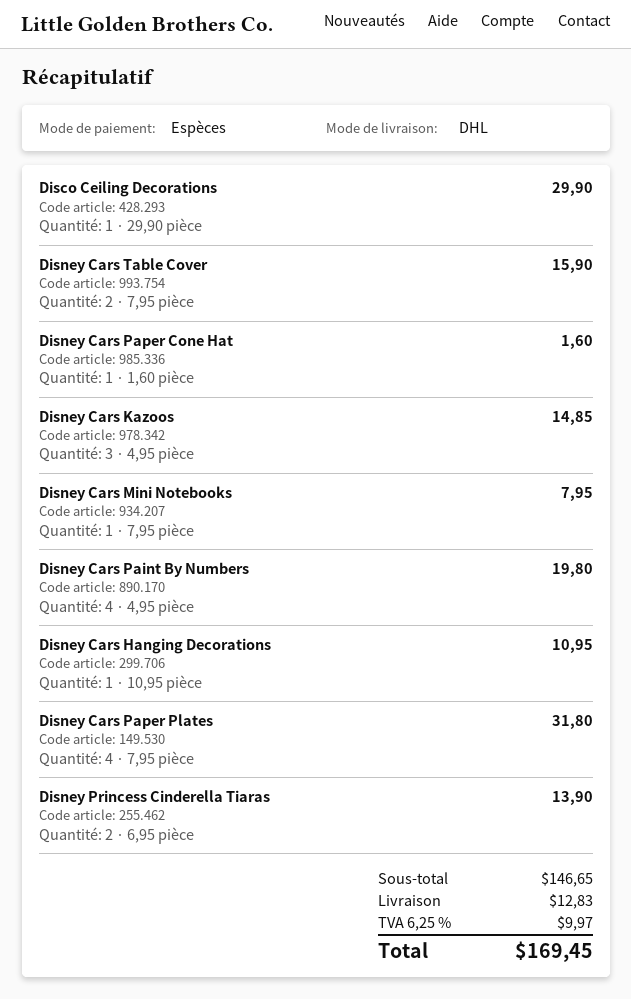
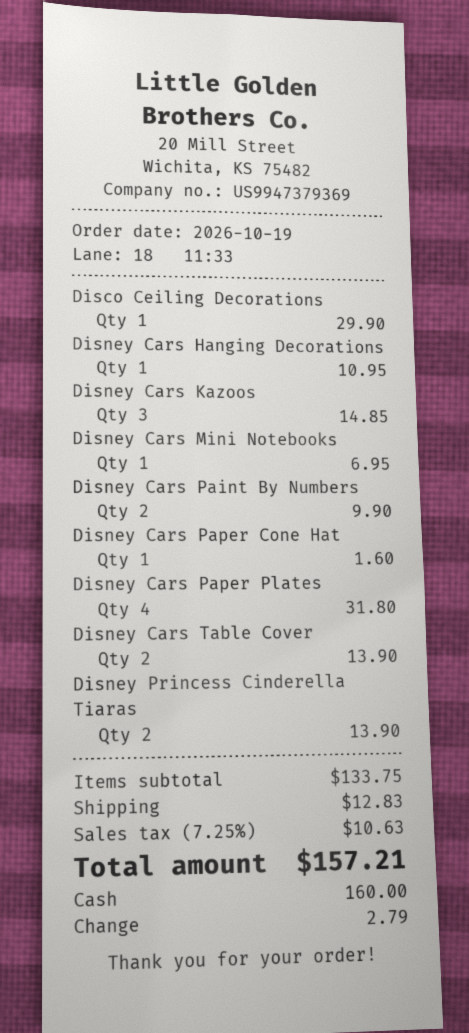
Disney Cars Table Cover: 2 for 15.90 -> 2 for 13.90
Disney Cars Mini Notebooks: 1 for 7.95 -> 1 for 6.95
Disney Cars Paint By Numbers: 4 for 19.80 -> 2 for 9.90
subtotal: 146.65 -> 133.75
tax: 6.25% = 9.97 -> 7.25% = 10.63
total: 169.45 -> 157.21

